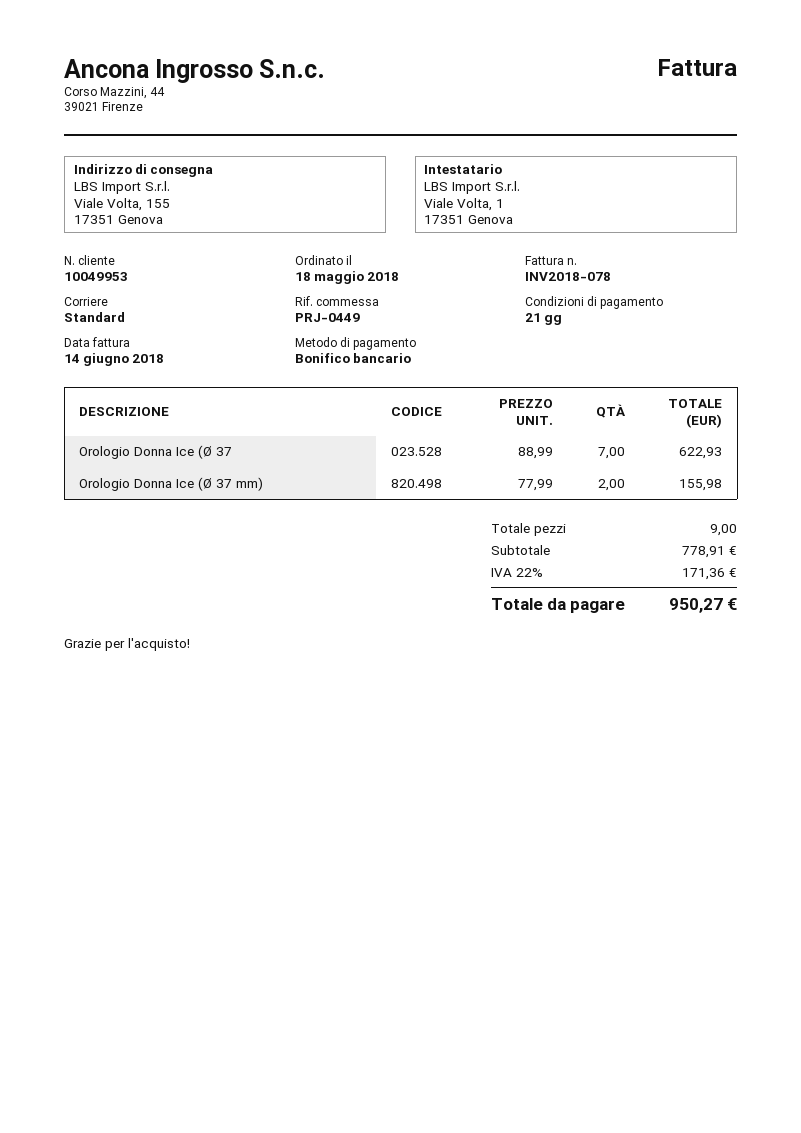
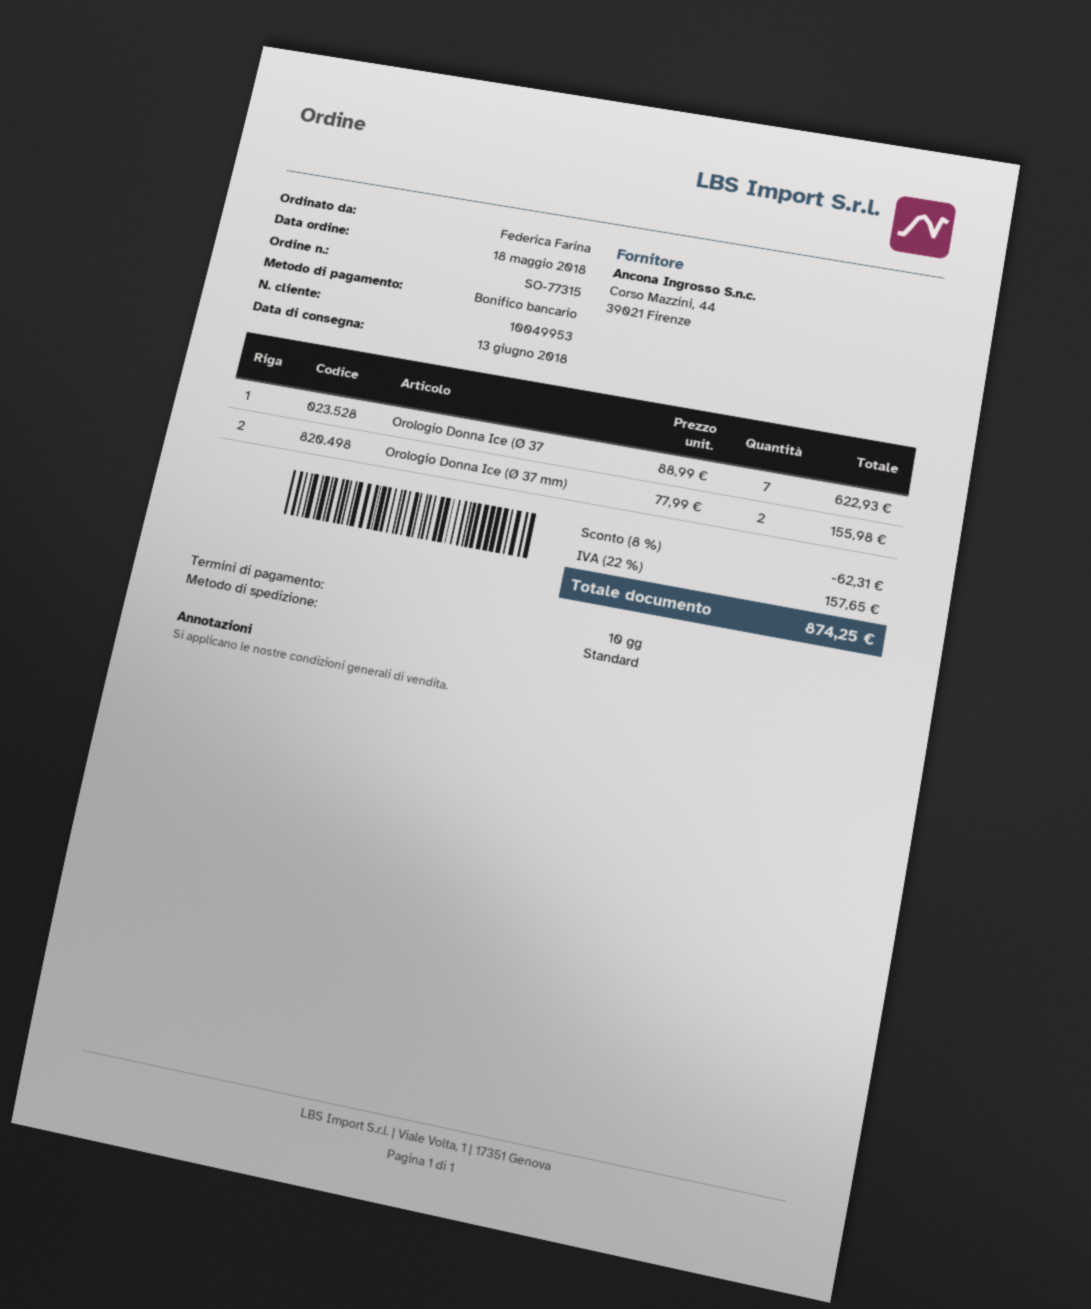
payment terms: 21 days -> 10 days
discount: none -> 8% = 62.31
tax: 22% = 171.36 -> 22% = 157.65
total: 950.27 -> 874.25

